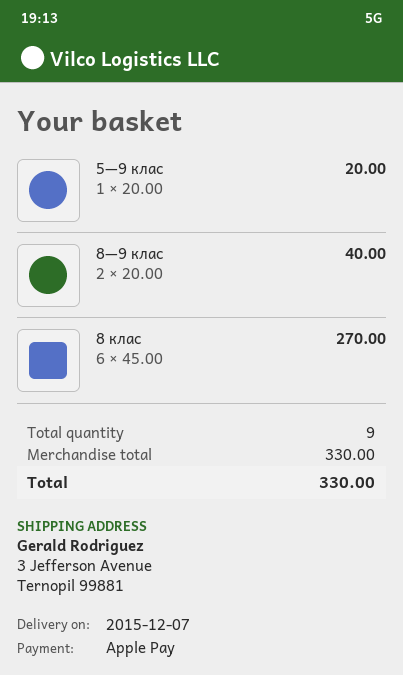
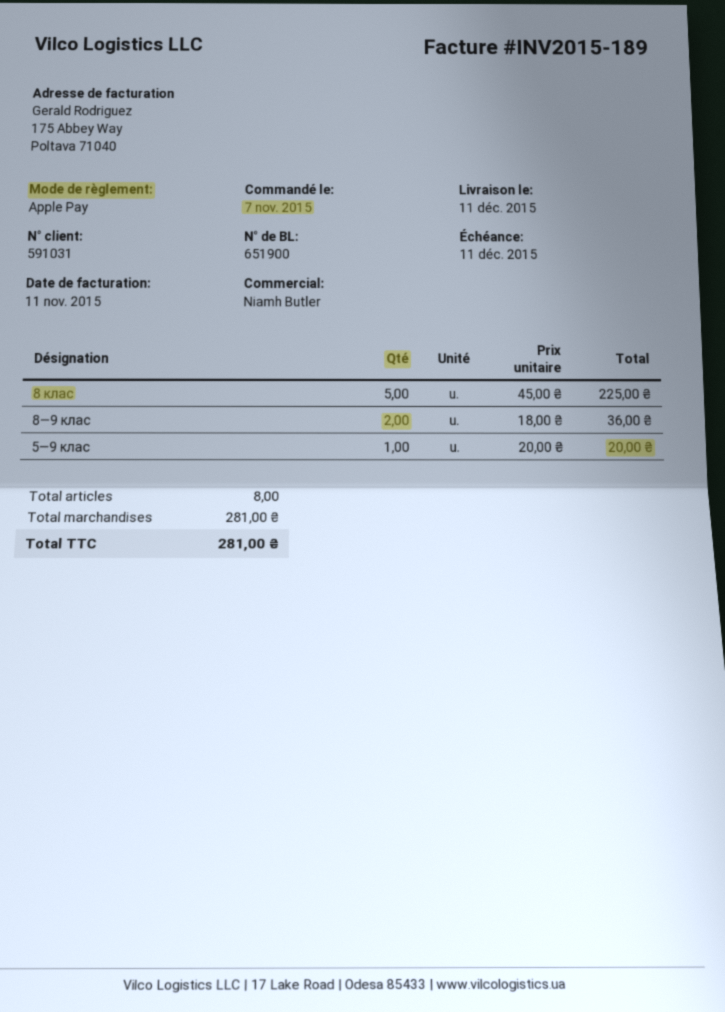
delivery date: 2015-12-07 -> 2015-12-11
8—9 клас: 2 x 20.00 = 40.00 -> 2 x 18.00 = 36.00
8 клас: 6 x 45.00 = 270.00 -> 5 x 45.00 = 225.00
total quantity: 9 -> 8
subtotal: 330.00 -> 281.00
total: 330.00 -> 281.00

